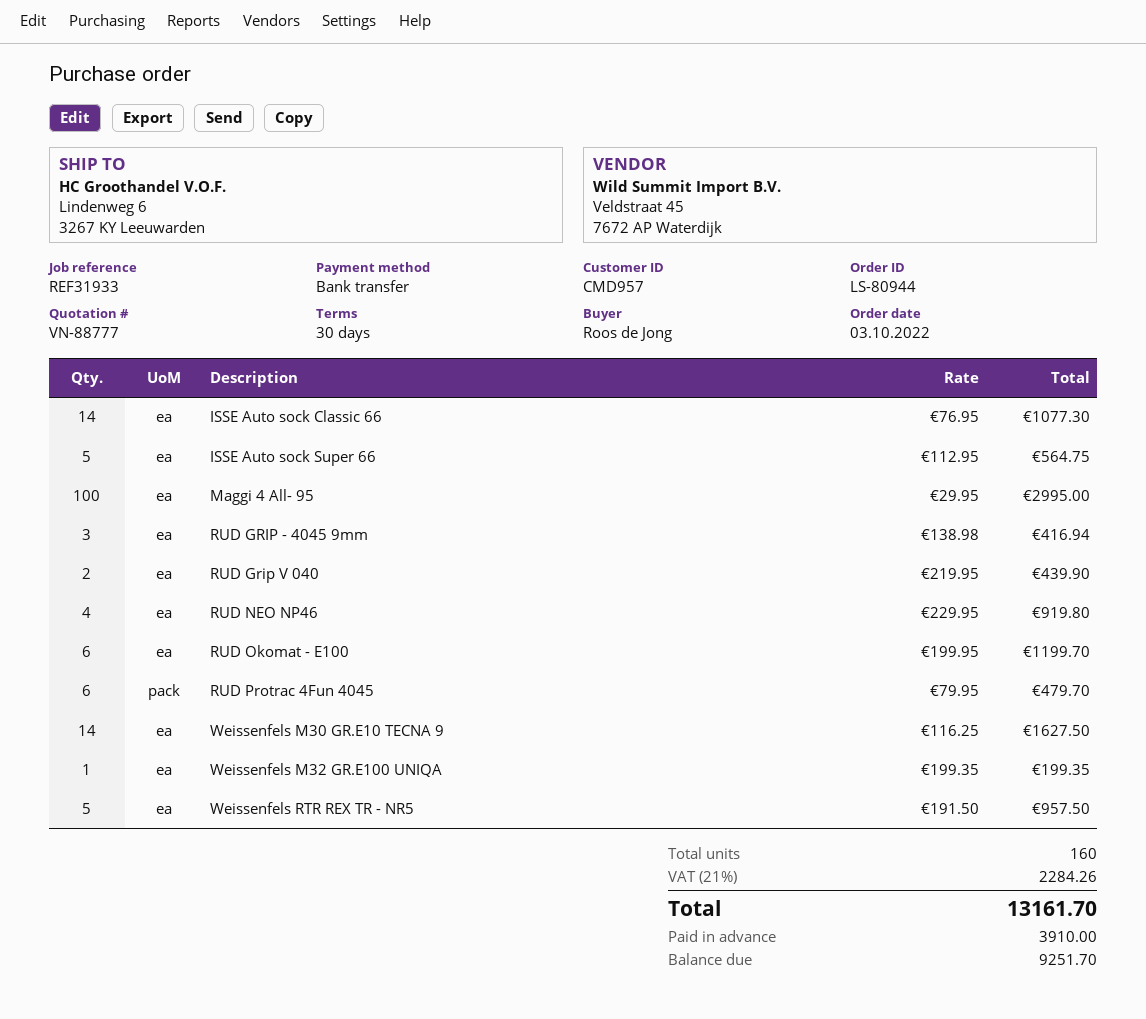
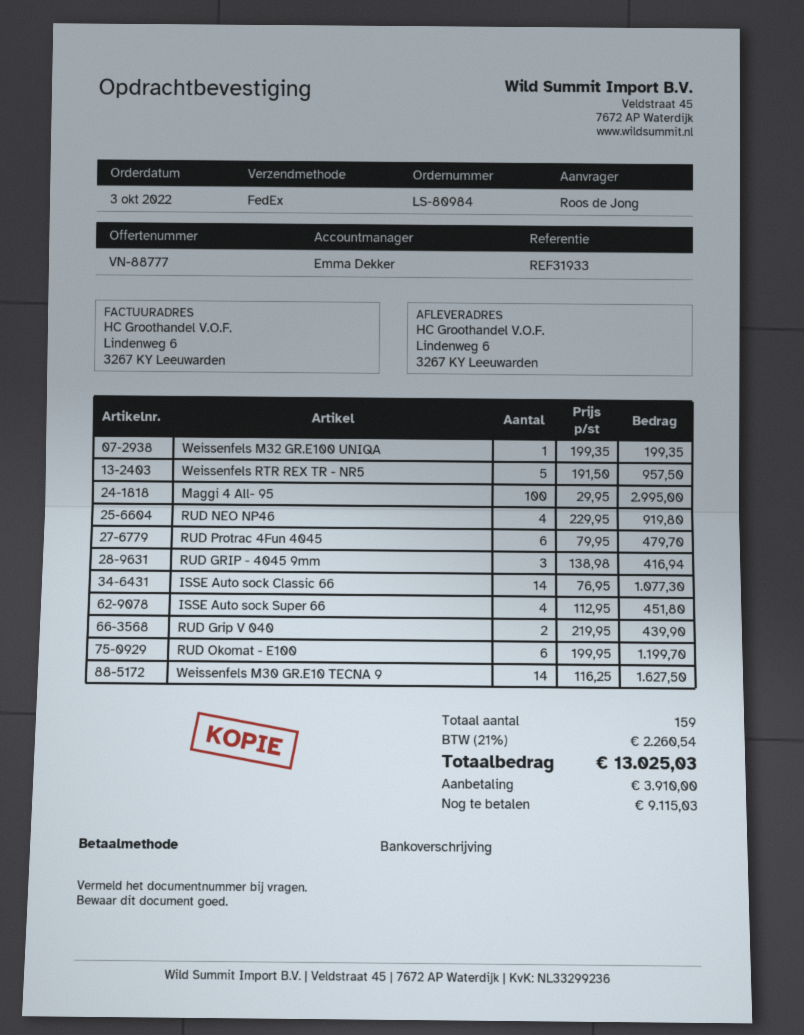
order number: LS-80944 -> LS-80984
ISSE Auto sock Super 66: 5 x 112.95 = 564.75 -> 4 x 112.95 = 451.80
total quantity: 160 -> 159
tax: 21% = 2284.26 -> 21% = 2260.54
total: 13161.70 -> 13025.03
balance: 9251.70 -> 9115.03

